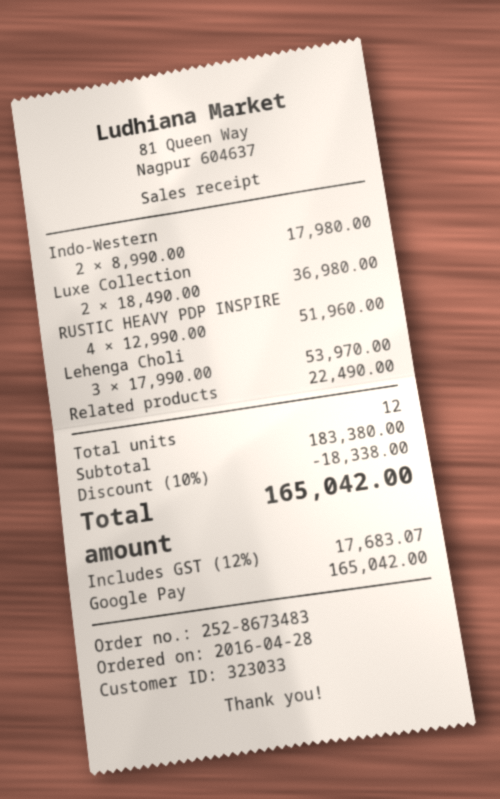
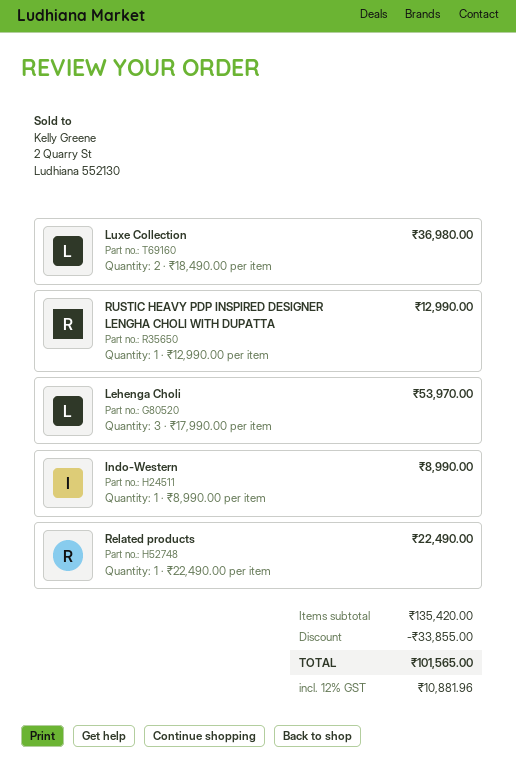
Indo-Western: 2 x 8990.00 = 17980.00 -> 1 x 8990.00 = 8990.00
RUSTIC HEAVY PDP INSPIRE: 4 x 12990.00 = 51960.00 -> 1 x 12990.00 = 12990.00
subtotal: 183380.00 -> 135420.00
discount: 18338.00 -> 33855.00
tax: 12% = 17683.07 -> 12% = 10881.96
total: 165042.00 -> 101565.00

